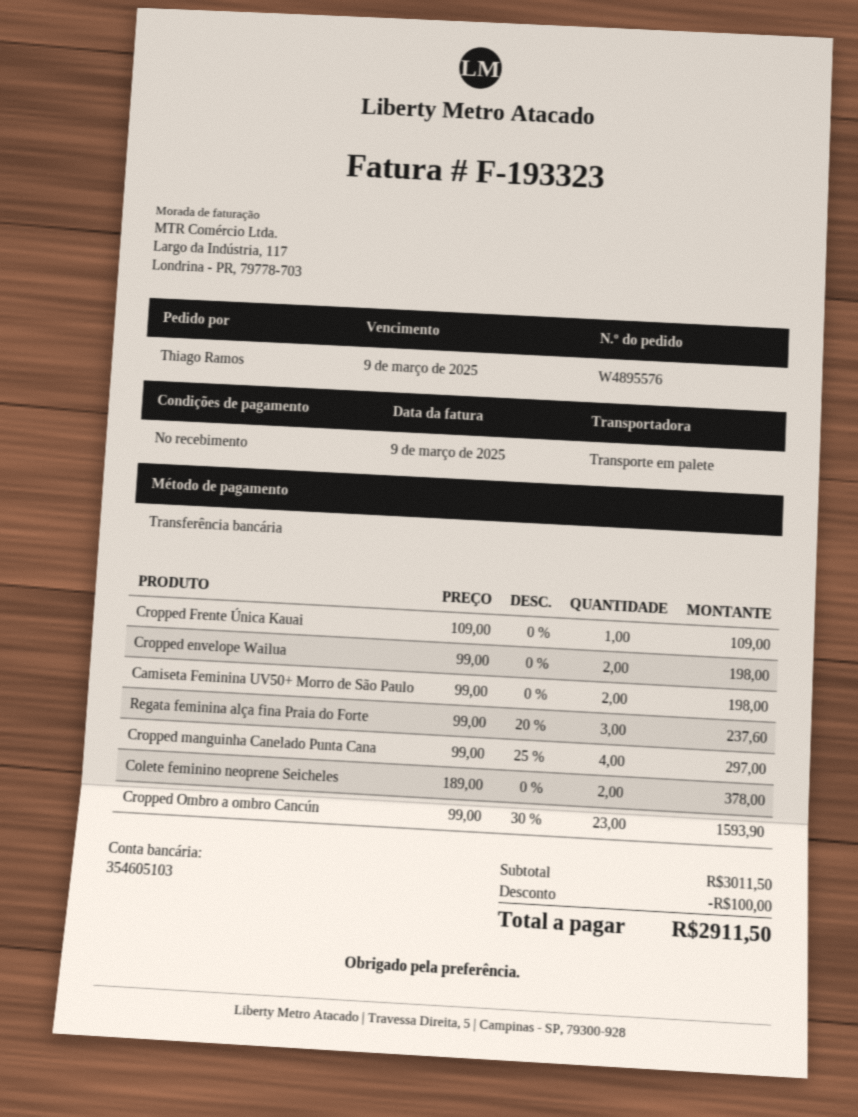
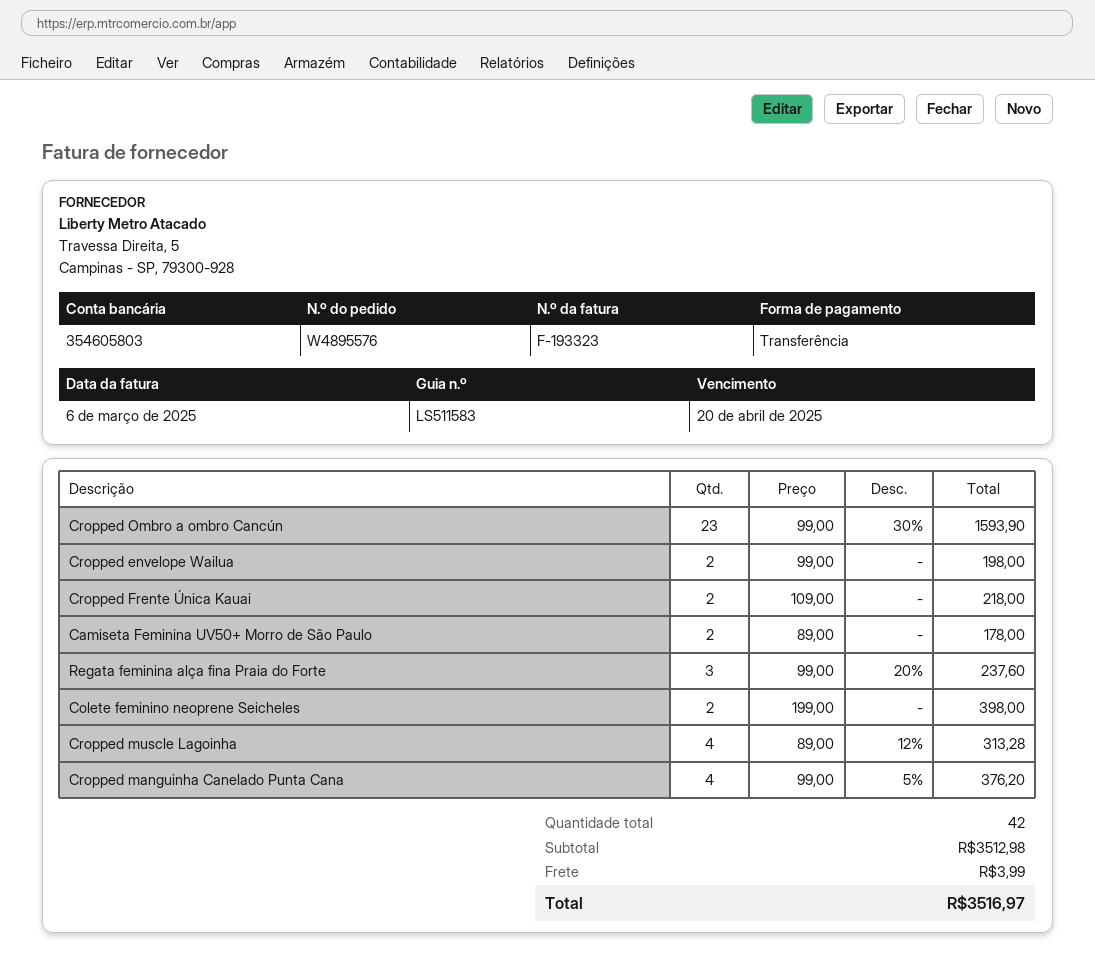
invoice date: 2025-03-09 -> 2025-03-06
due date: 2025-03-09 -> 2025-04-20
bank account: 354605103 -> 354605803
Cropped Frente Única Kauai: 1 x 109.00 = 109.00 -> 2 x 109.00 = 218.00
Camiseta Feminina UV50+ Morro de São Paulo: 2 x 99.00 = 198.00 -> 2 x 89.00 = 178.00
Cropped manguinha Canelado Punta Cana: 4 x 99.00 - 25% = 297.00 -> 4 x 99.00 - 5% = 376.20
Colete feminino neoprene Seicheles: 2 x 189.00 = 378.00 -> 2 x 199.00 = 398.00
Cropped muscle Lagoinha: none -> 4 x 89.00 - 12% = 313.28
subtotal: 3011.50 -> 3512.98
discount: 100.00 -> none
shipping: none -> 3.99
total: 2911.50 -> 3516.97

